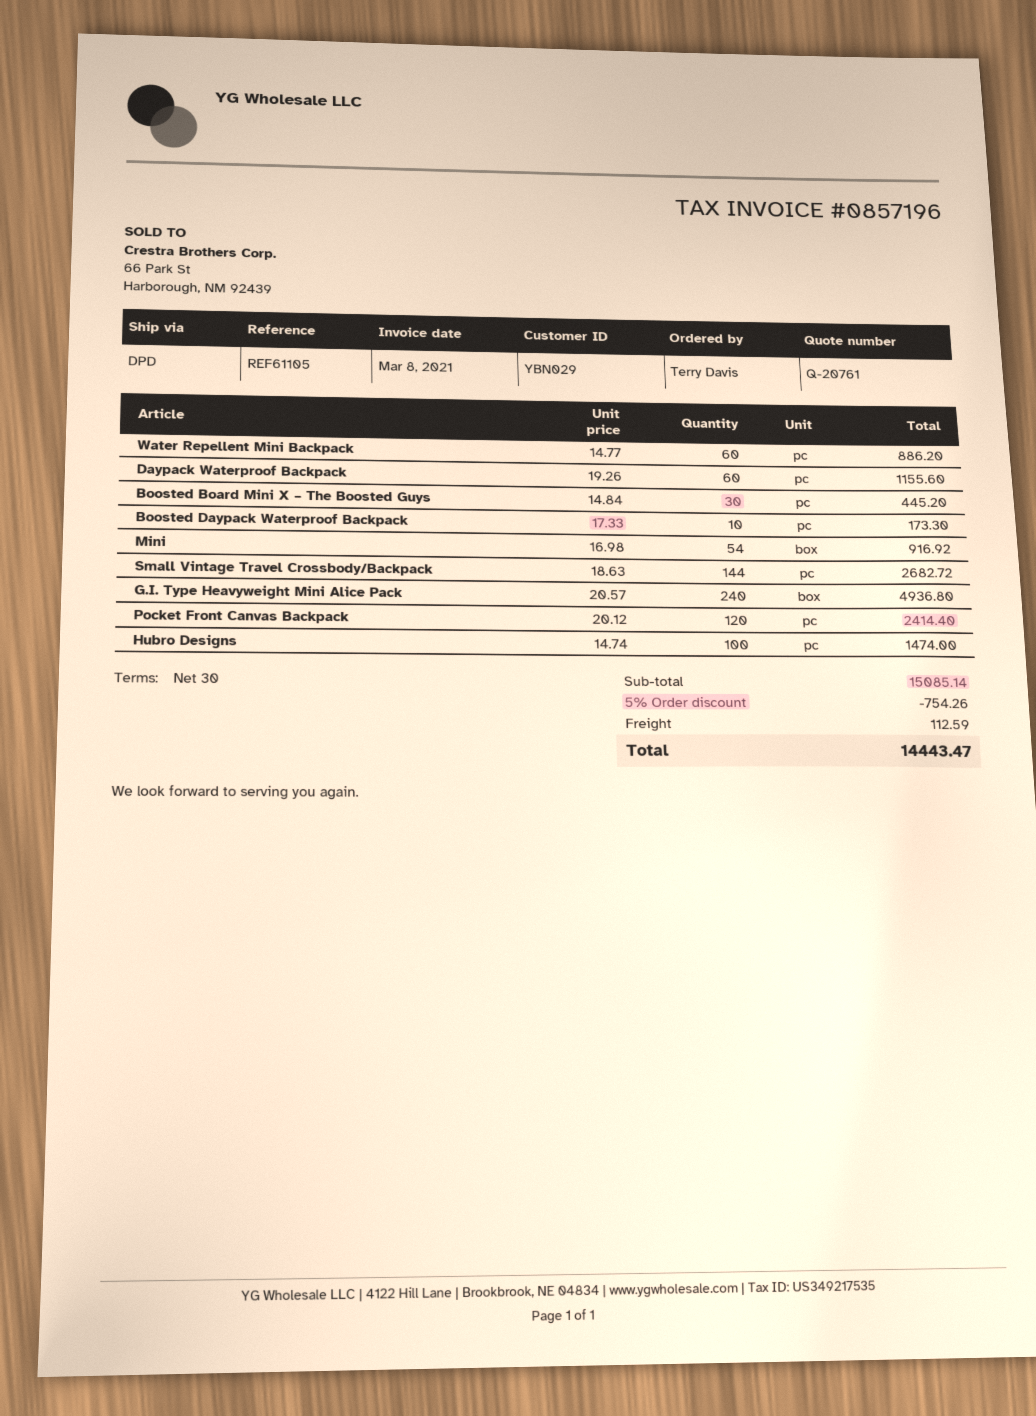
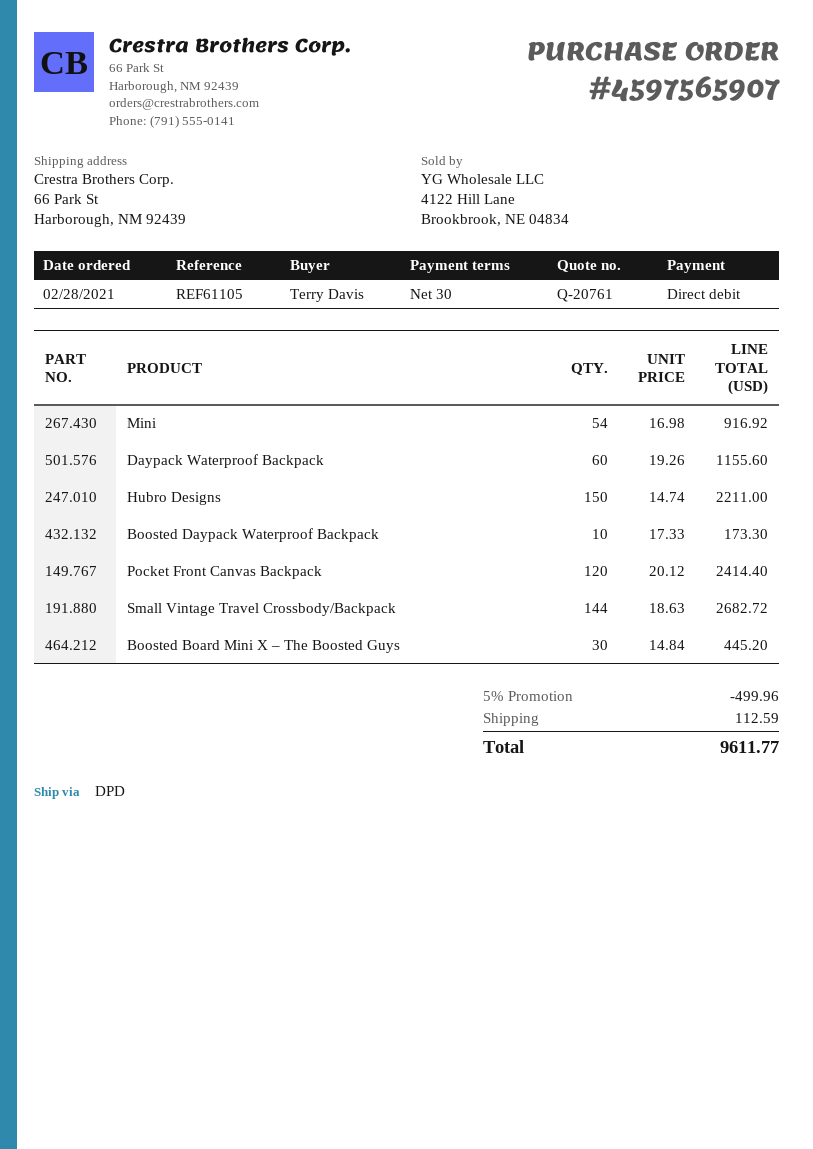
Water Repellent Mini Backpack: 60 x 14.77 = 886.20 -> none
G.I. Type Heavyweight Mini Alice Pack: 240 x 20.57 = 4936.80 -> none
Hubro Designs: 100 x 14.74 = 1474.00 -> 150 x 14.74 = 2211.00
discount: 5% = 754.26 -> 5% = 499.96
total: 14443.47 -> 9611.77

